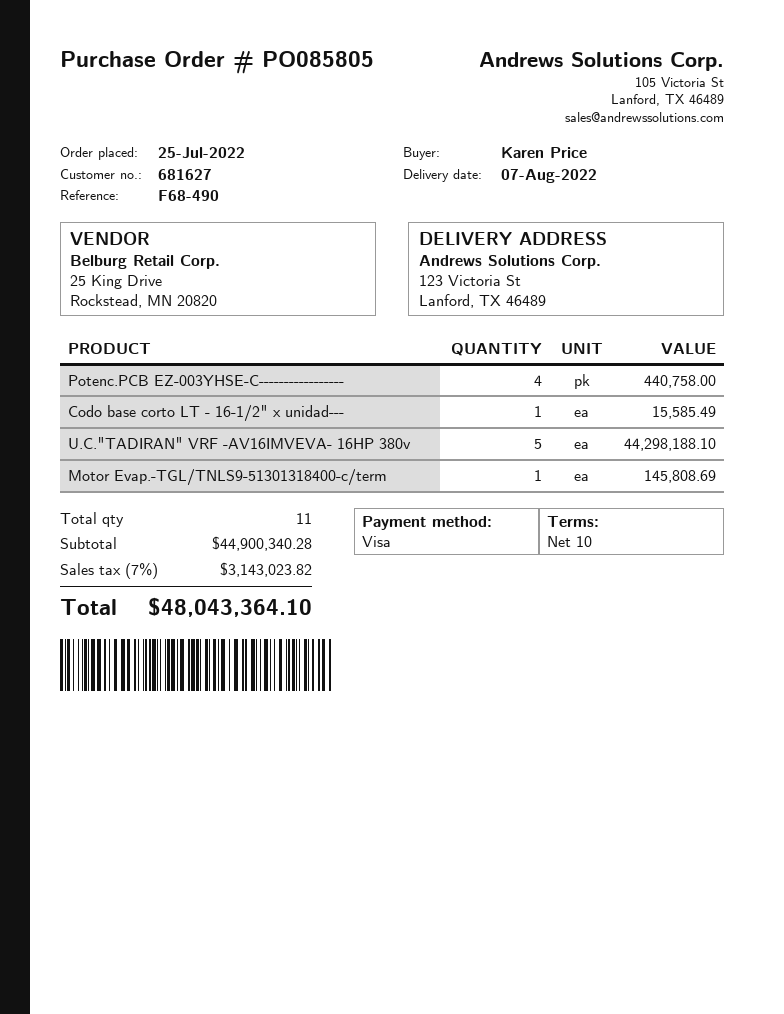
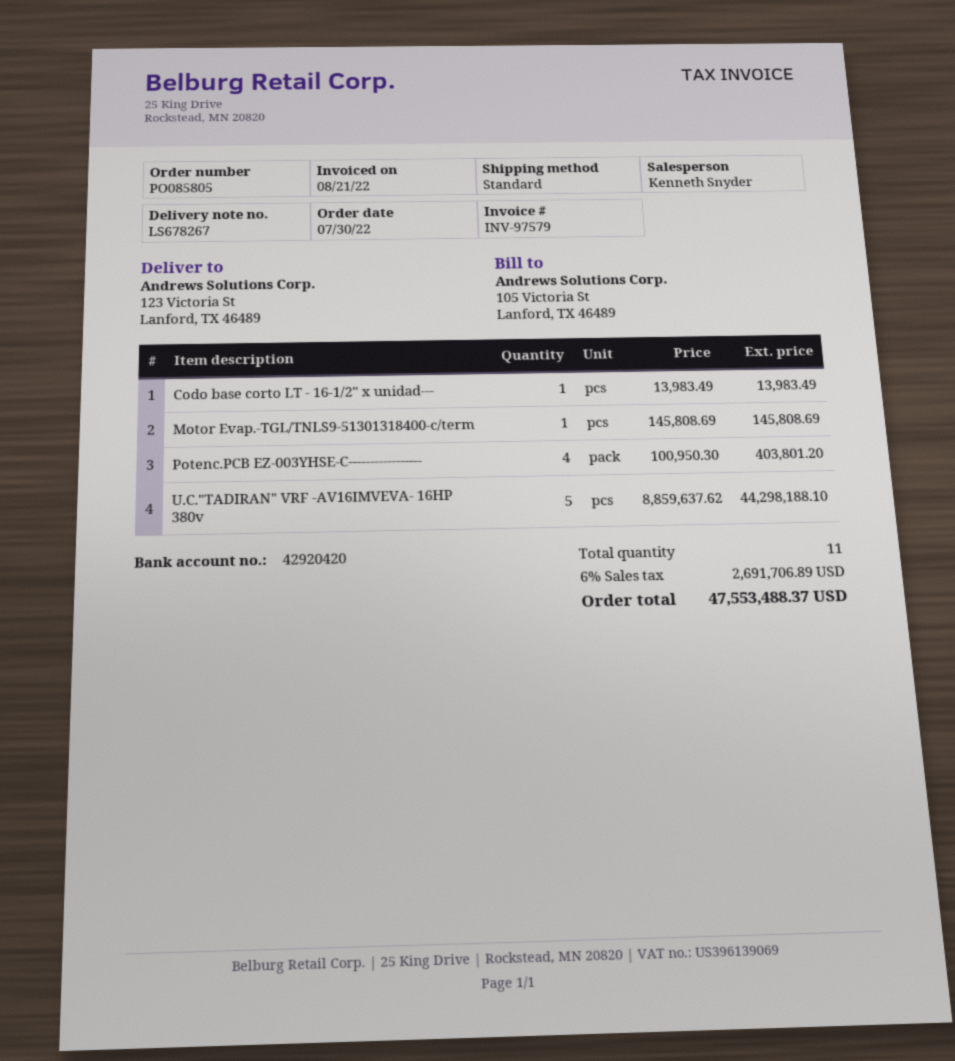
order date: 2022-07-25 -> 2022-07-30
Potenc.PCB EZ-003YHSE-C-----------------: 4 for 440758.00 -> 4 for 403801.20
Codo base corto LT - 16-1/2" x unidad---: 1 for 15585.49 -> 1 for 13983.49
tax: 7% = 3143023.82 -> 6% = 2691706.89
total: 48043364.10 -> 47553488.37

